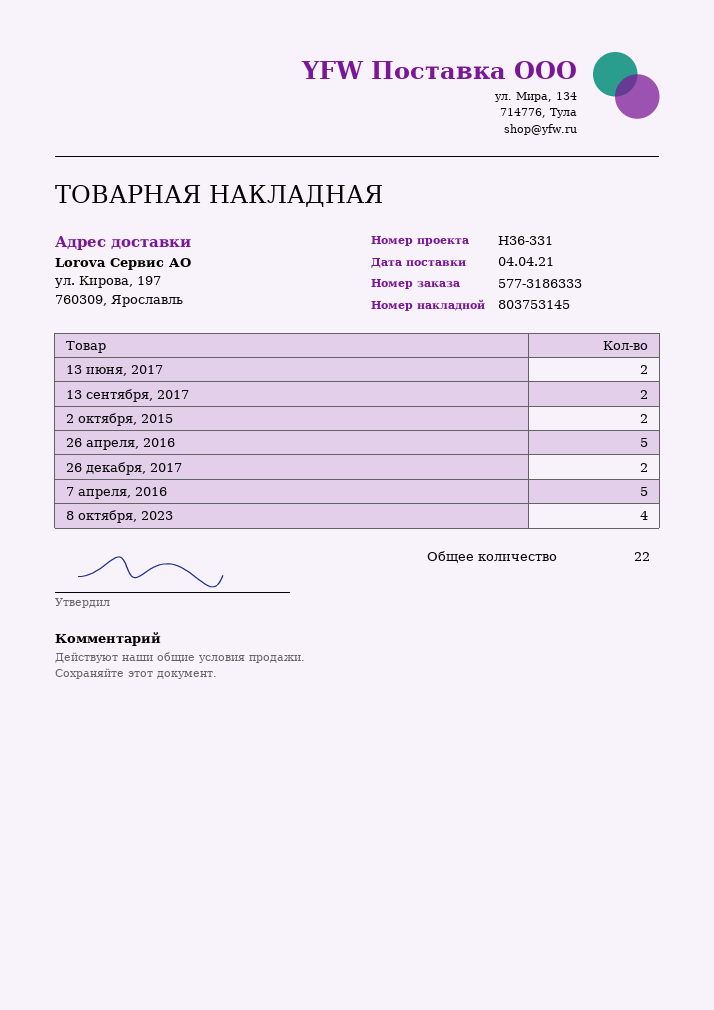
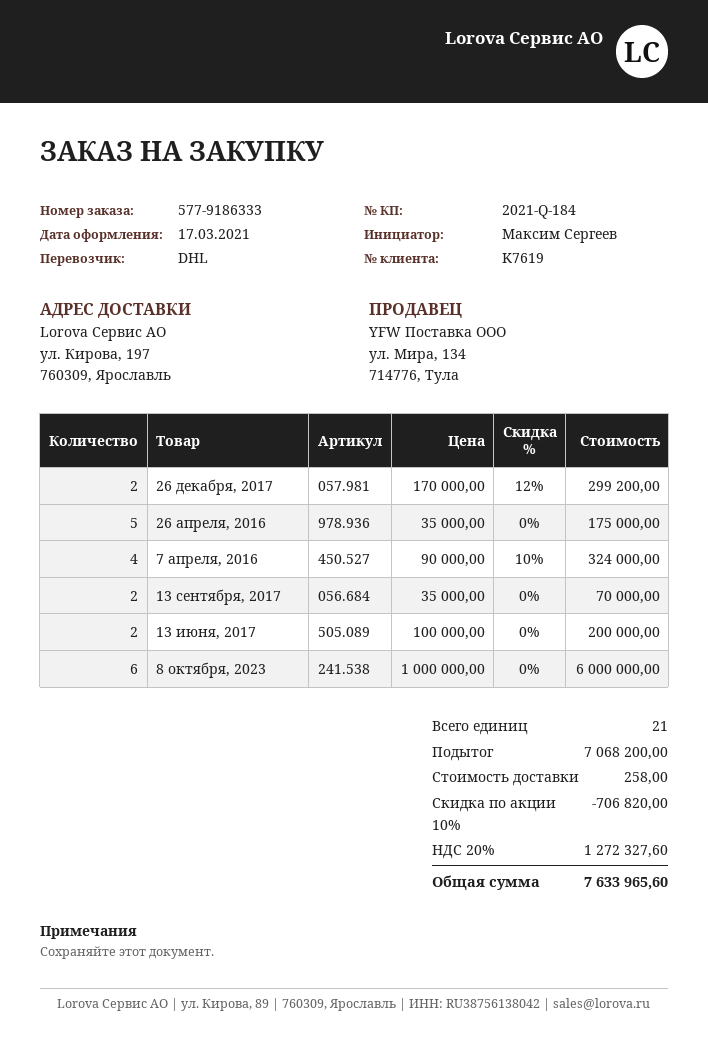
order number: 577-3186333 -> 577-9186333
2 октября, 2015: 2 -> none
7 апреля, 2016: 5 -> 4
8 октября, 2023: 4 -> 6
total quantity: 22 -> 21

